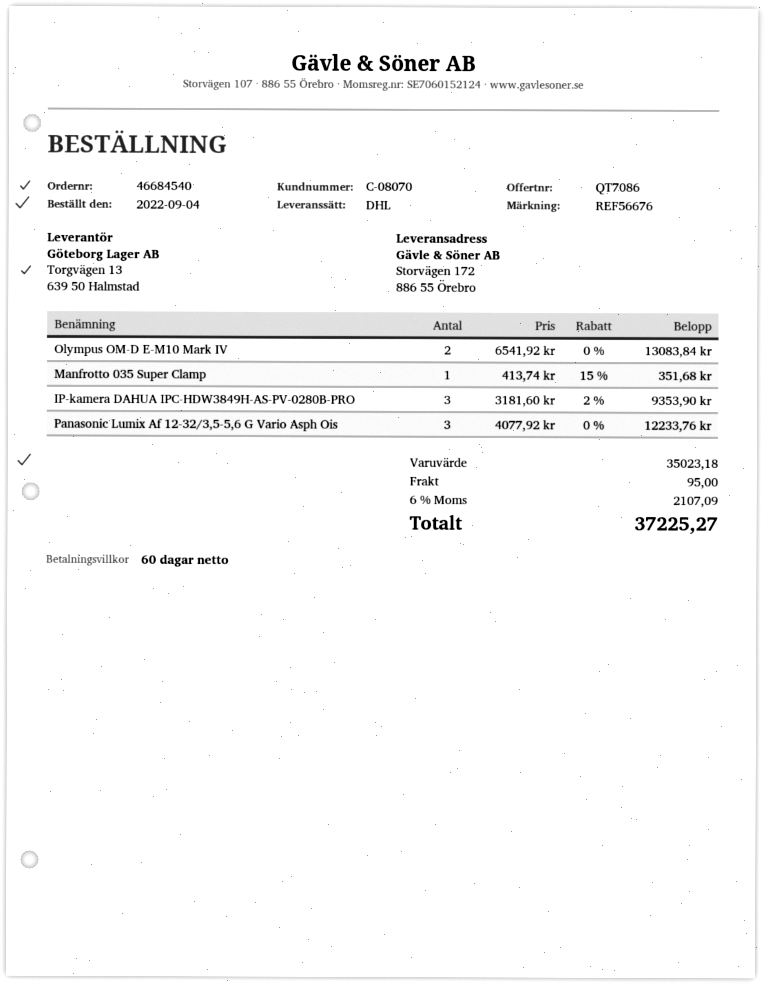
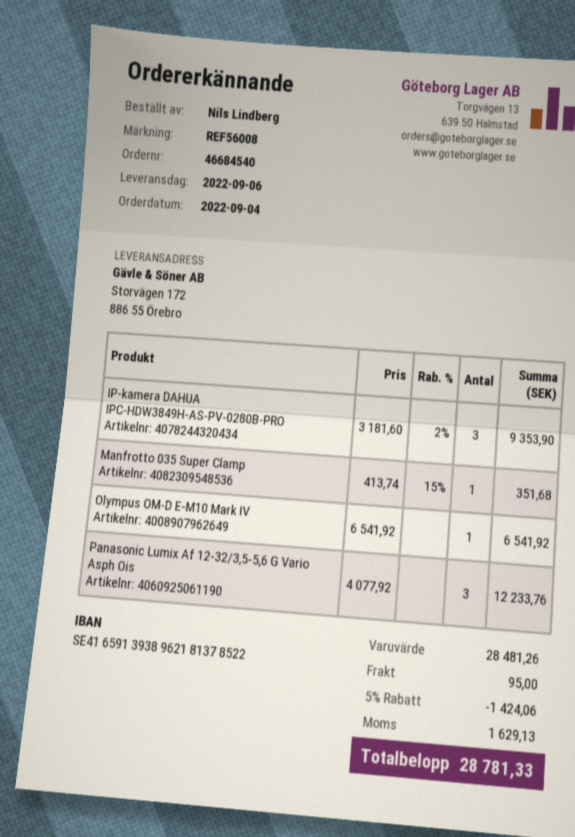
reference: REF56676 -> REF56008
Olympus OM-D E-M10 Mark IV: 2 x 6541.92 = 13083.84 -> 1 x 6541.92 = 6541.92
subtotal: 35023.18 -> 28481.26
discount: none -> 5% = 1424.06
tax: 2107.09 -> 1629.13
total: 37225.27 -> 28781.33

